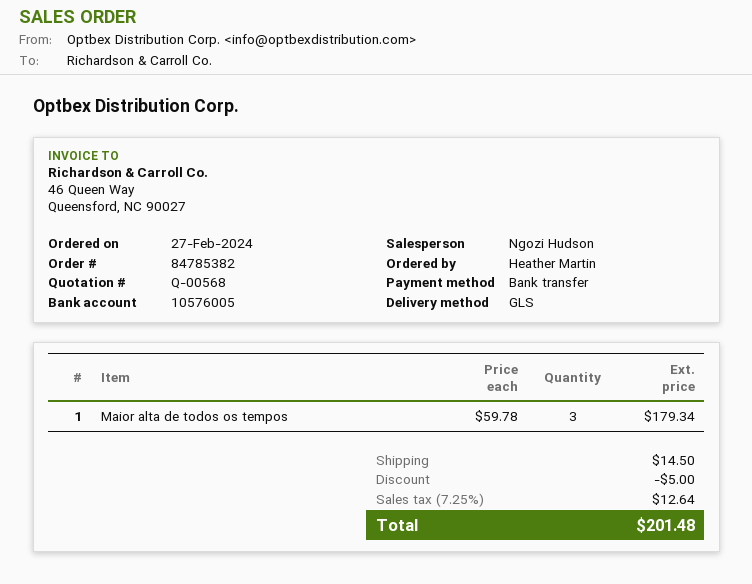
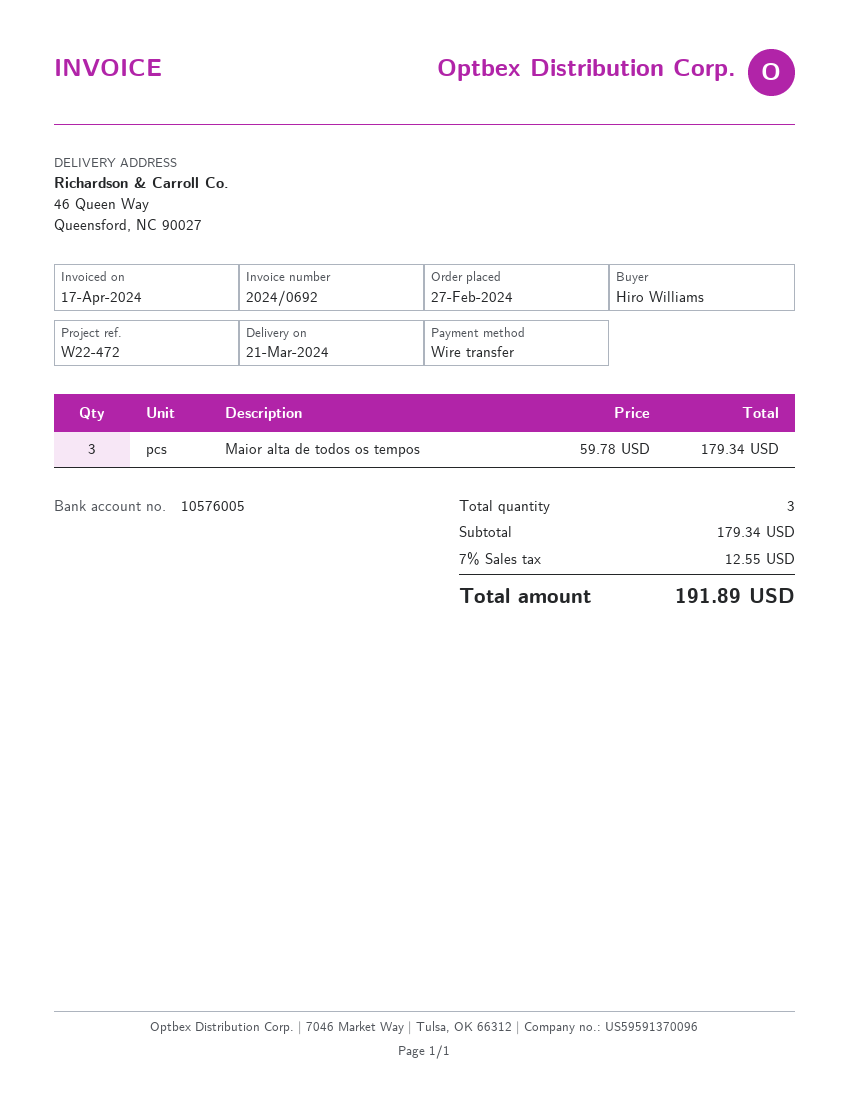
ordered by: Heather Martin -> Hiro Williams
discount: 5.00 -> none
shipping: 14.50 -> none
tax: 7.25% = 12.64 -> 7% = 12.55
total: 201.48 -> 191.89

